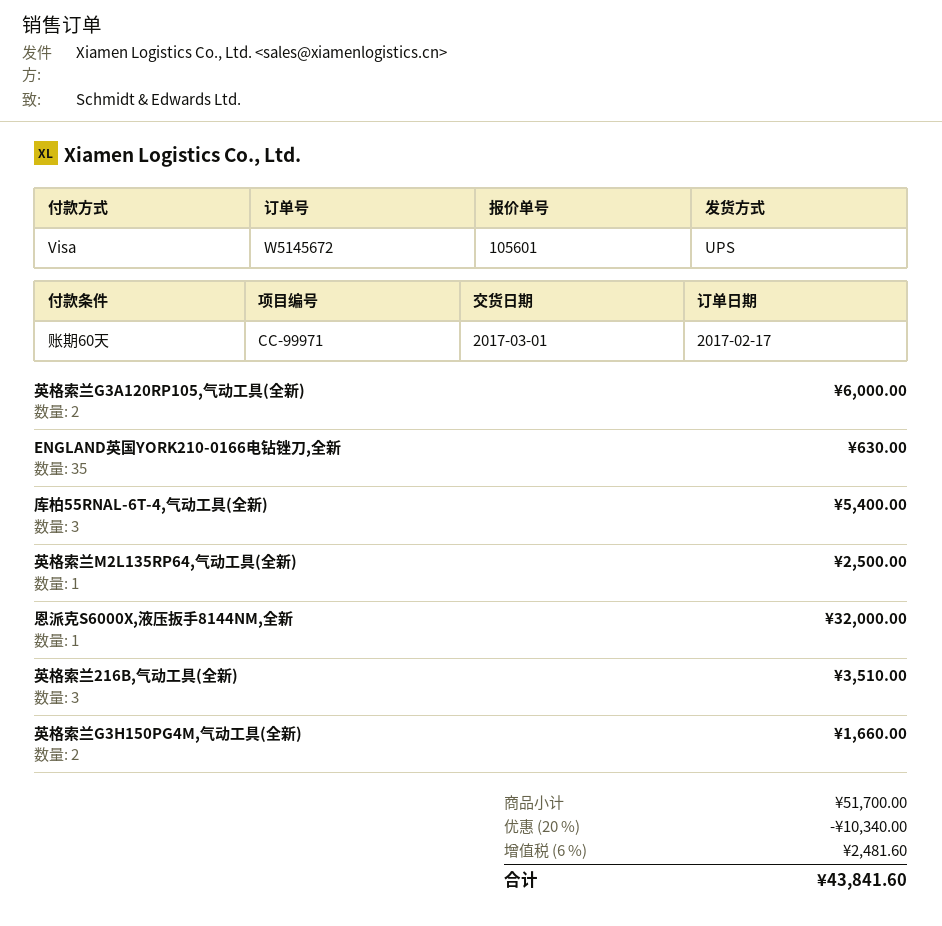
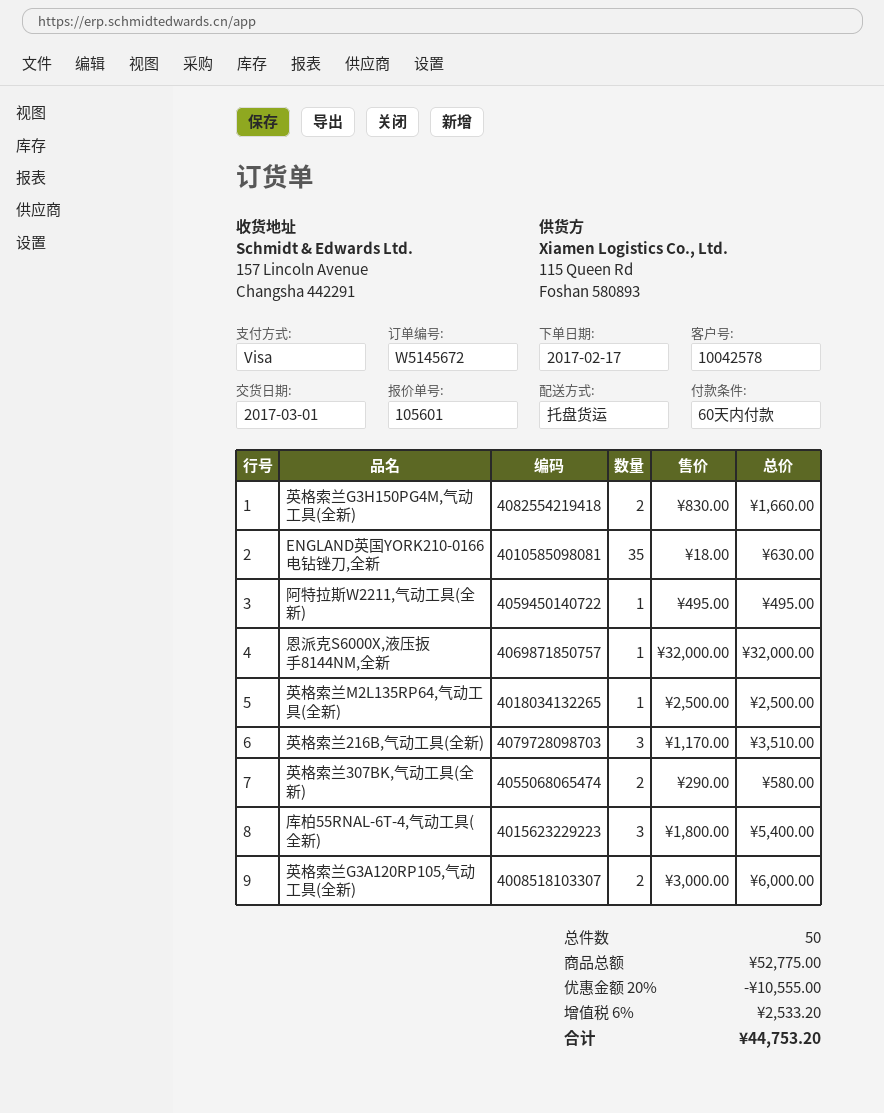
shipping method: UPS -> pallet freight
阿特拉斯W2211,气动工具(全新): none -> 1 for 495.00
英格索兰307BK,气动工具(全新): none -> 2 for 580.00
subtotal: 51700.00 -> 52775.00
discount: 20% = 10340.00 -> 20% = 10555.00
tax: 6% = 2481.60 -> 6% = 2533.20
total: 43841.60 -> 44753.20

